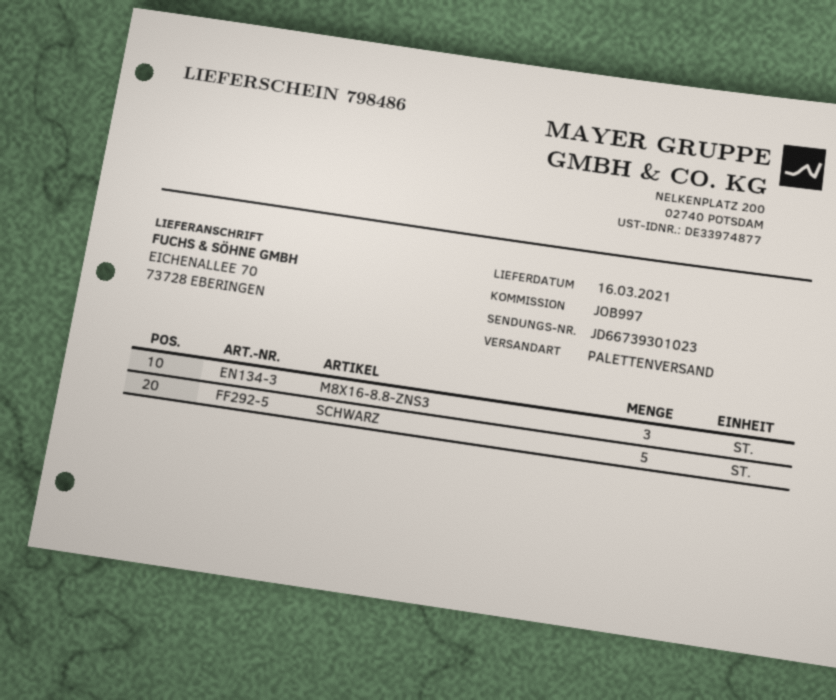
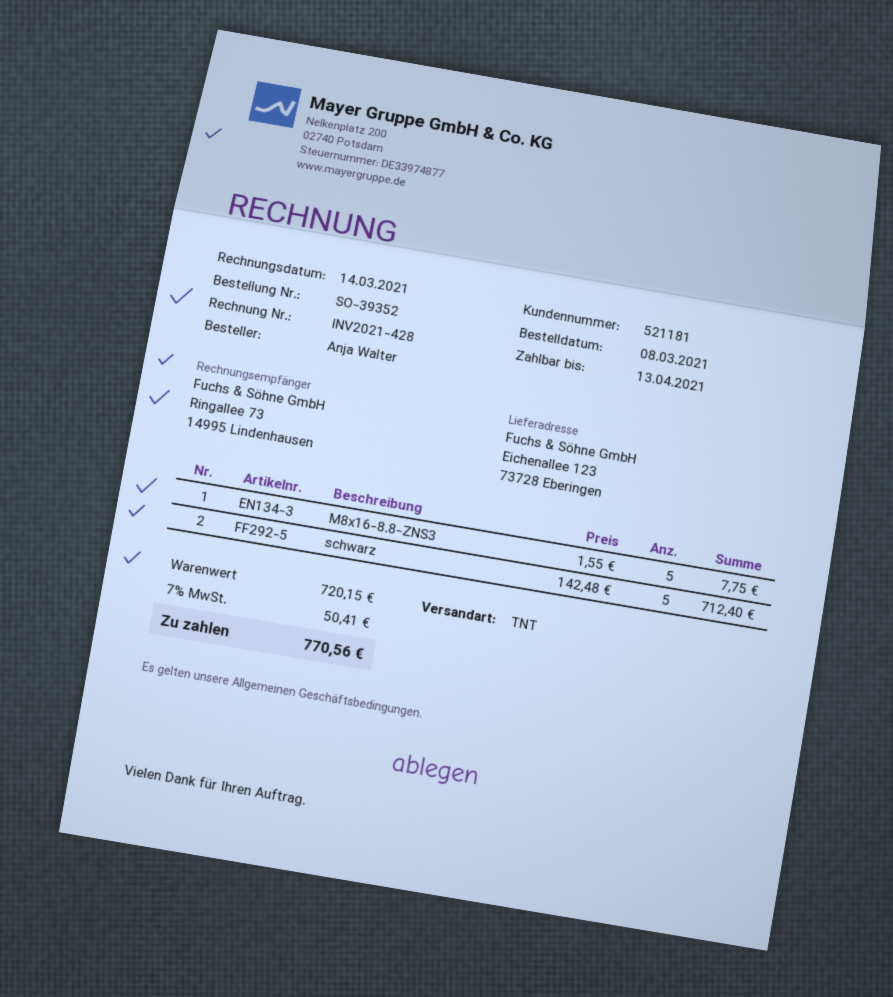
shipping method: pallet freight -> TNT
ship to: EICHENALLEE 70, 73728 EBERINGEN -> Eichenallee 123, 73728 Eberingen
M8X16-8.8-ZNS3: 3 -> 5

